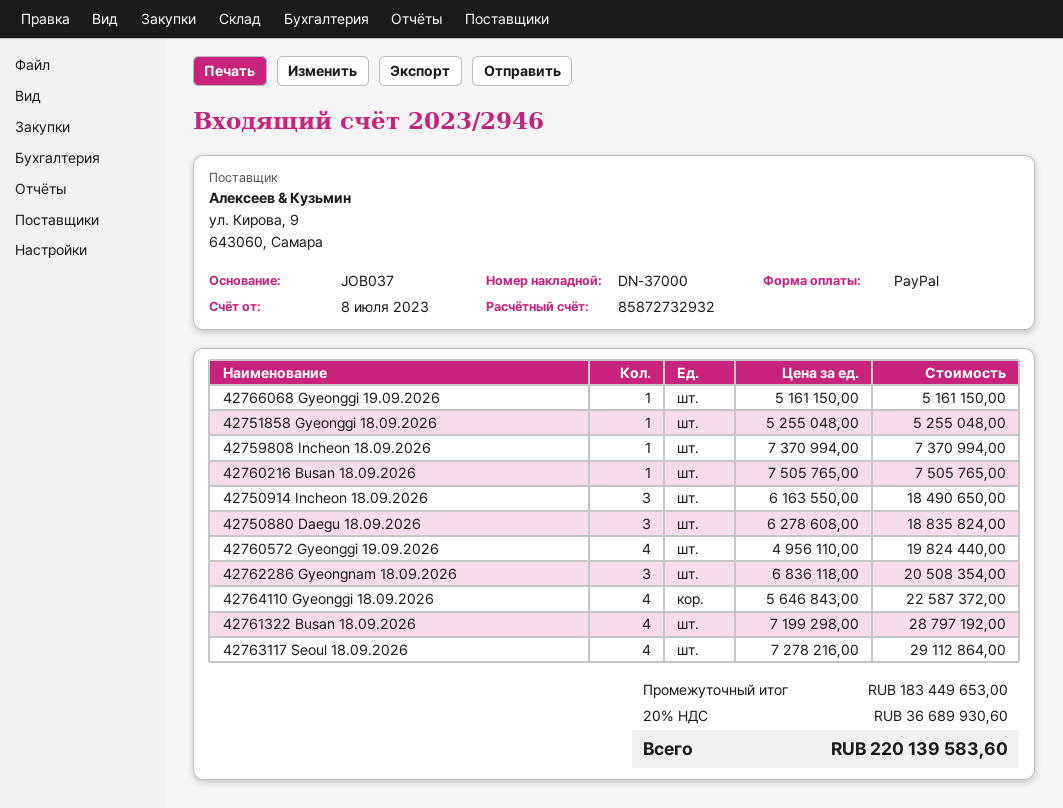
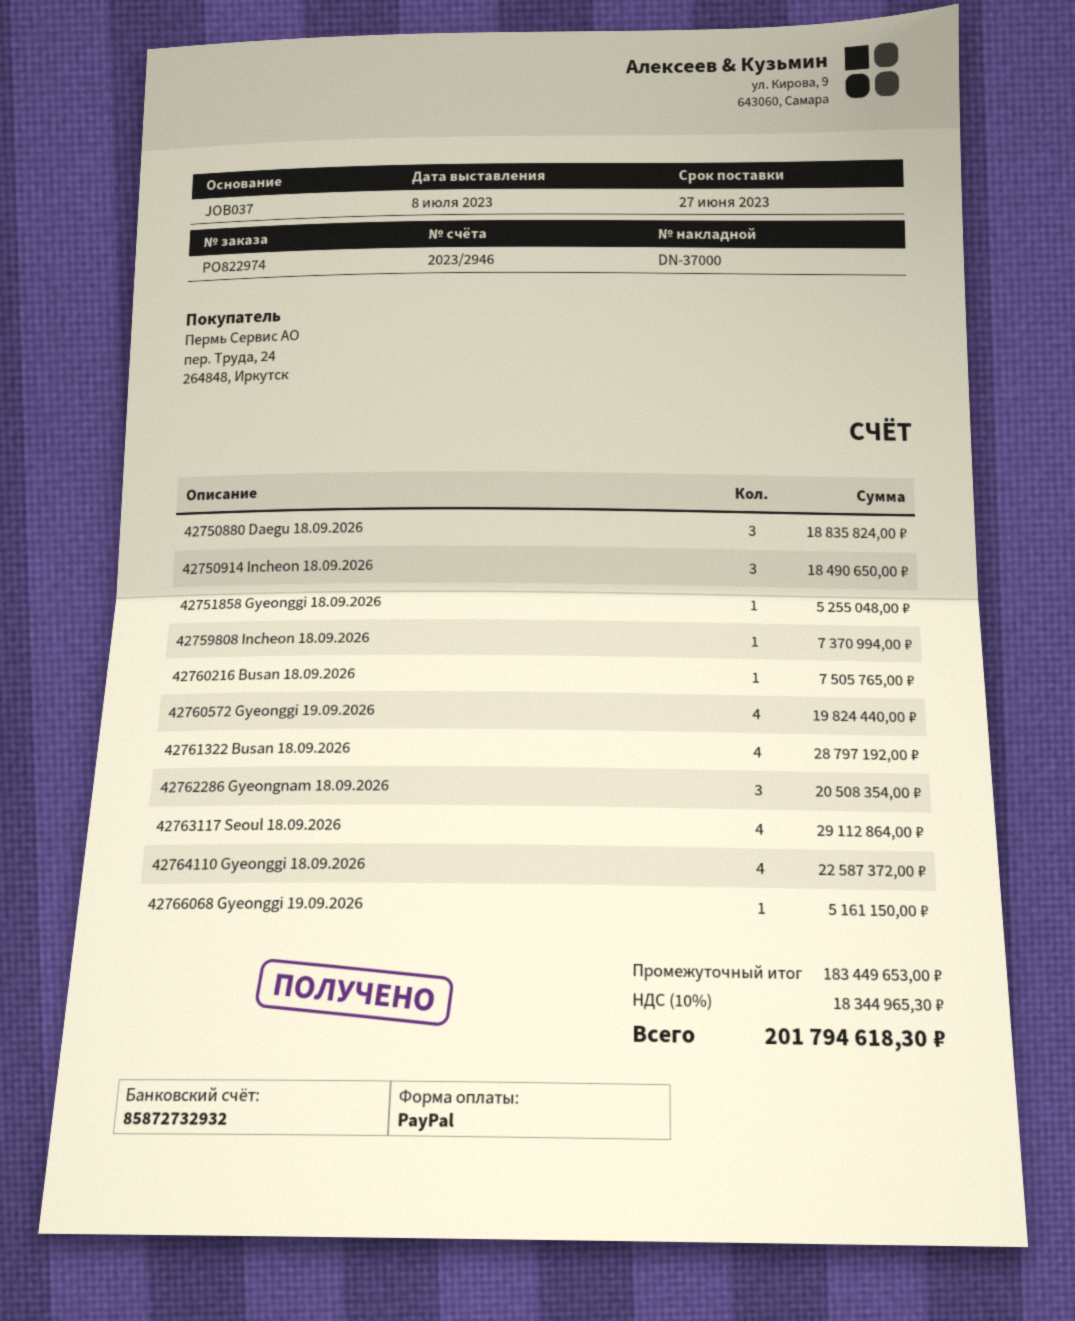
tax: 20% = 36689930.60 -> 10% = 18344965.30
total: 220139583.60 -> 201794618.30

